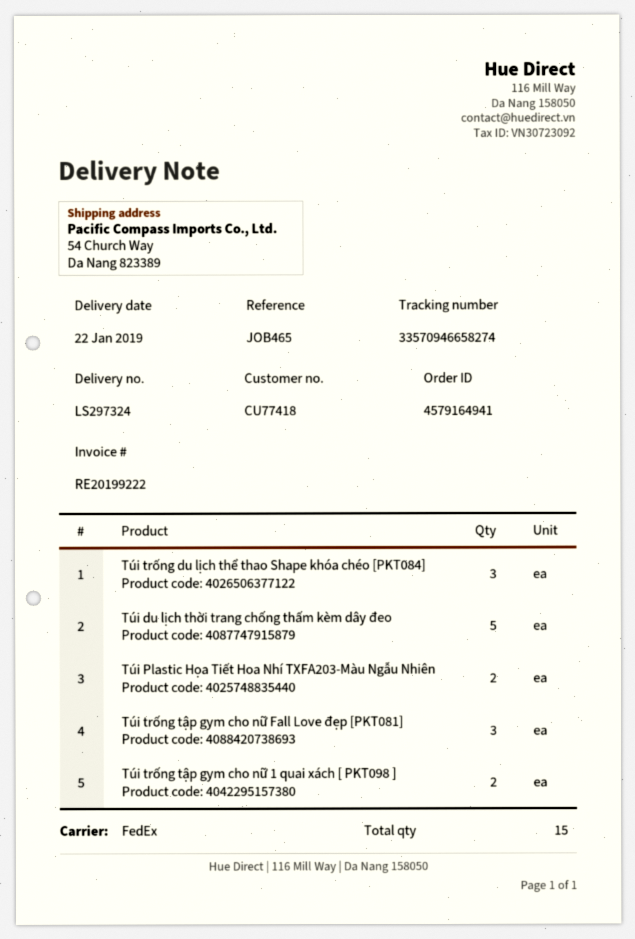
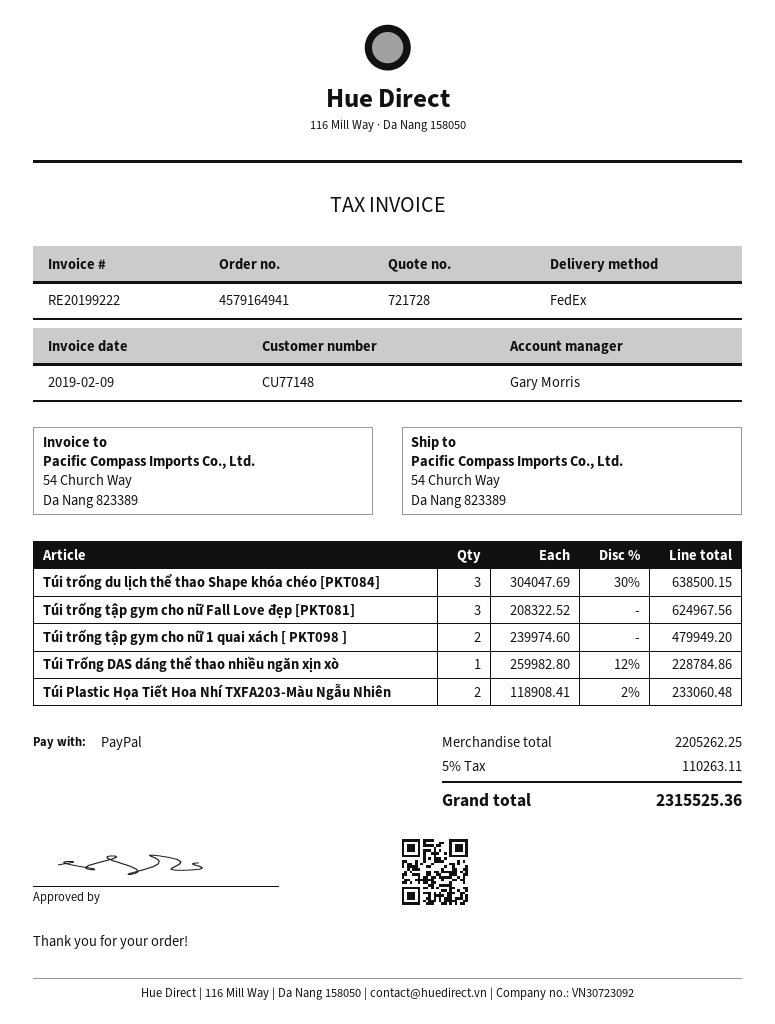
customer number: CU77418 -> CU77148
Túi du lịch thời trang chống thấm kèm dây đeo: 5 -> none
Túi Trống DAS dáng thể thao nhiều ngăn xịn xò: none -> 1

